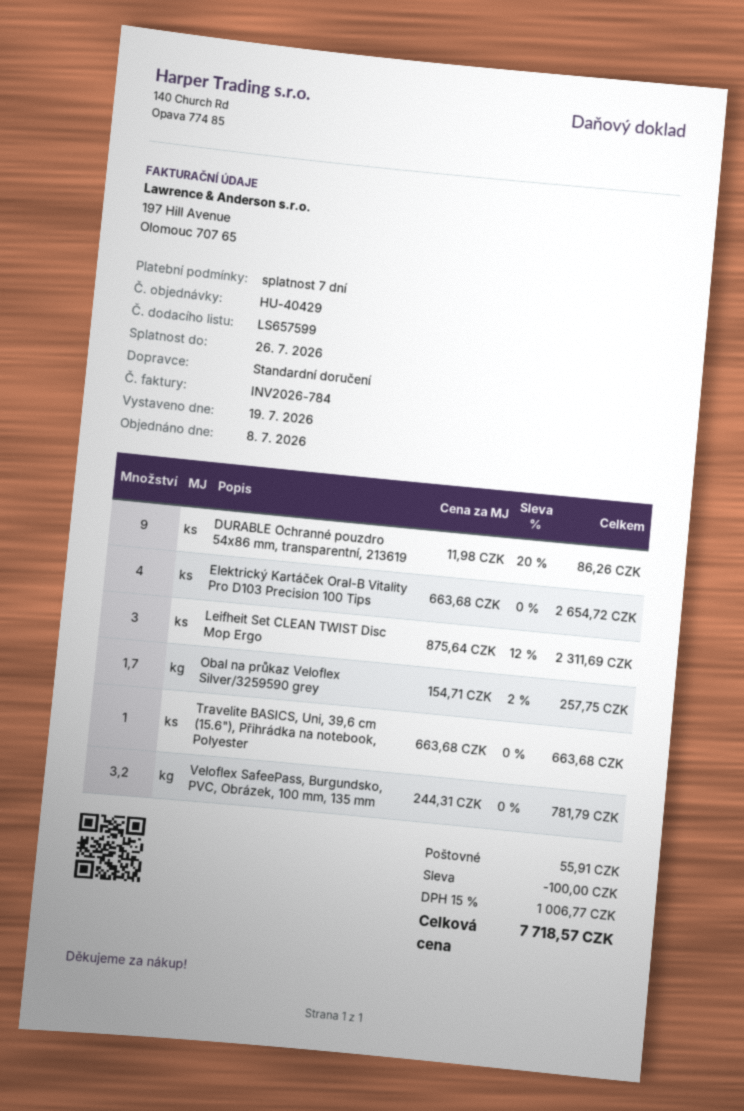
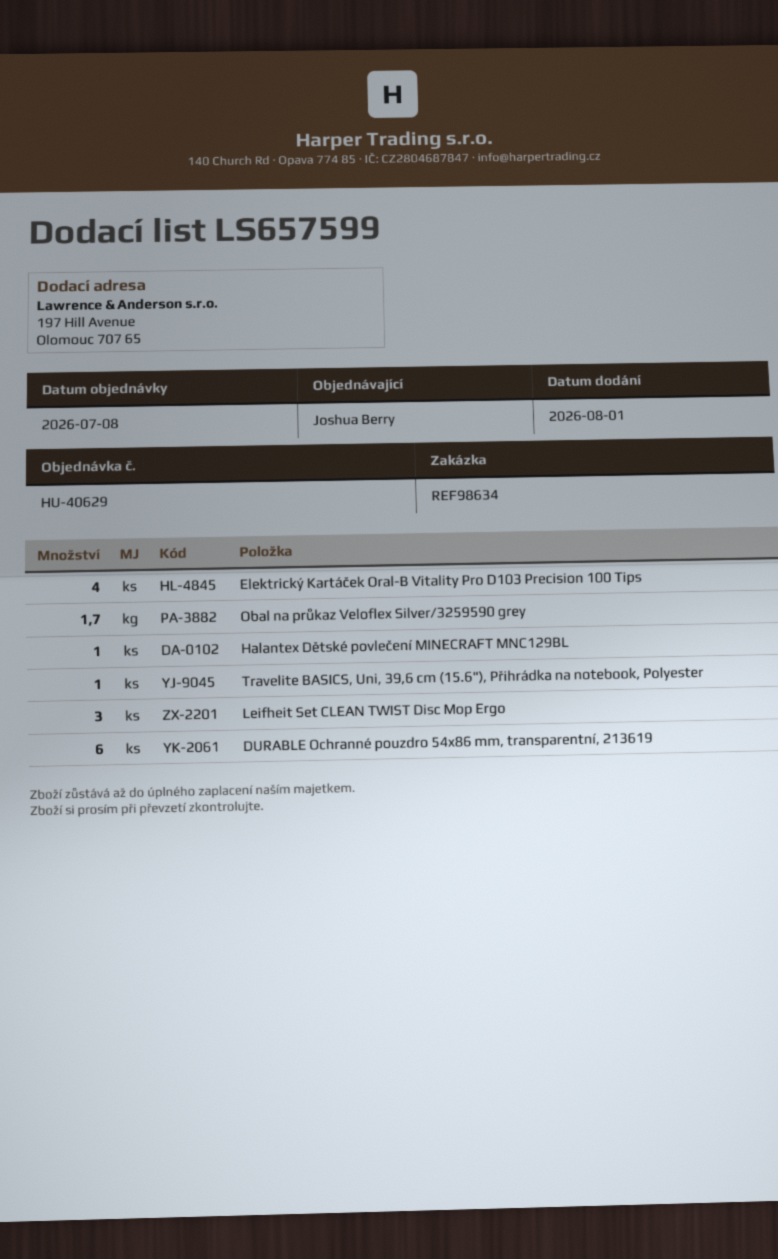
order number: HU-40429 -> HU-40629
DURABLE Ochranné pouzdro 54x86 mm, transparentní, 213619: 9 -> 6
Veloflex SafeePass, Burgundsko, PVC, Obrázek, 100 mm, 135 mm: 3.2 -> none
Halantex Dětské povlečení MINECRAFT MNC129BL: none -> 1

